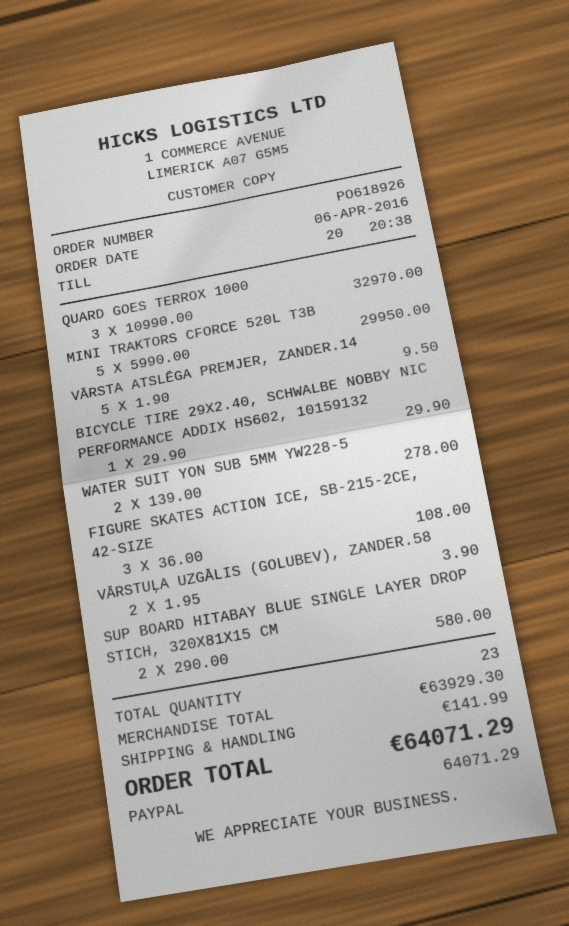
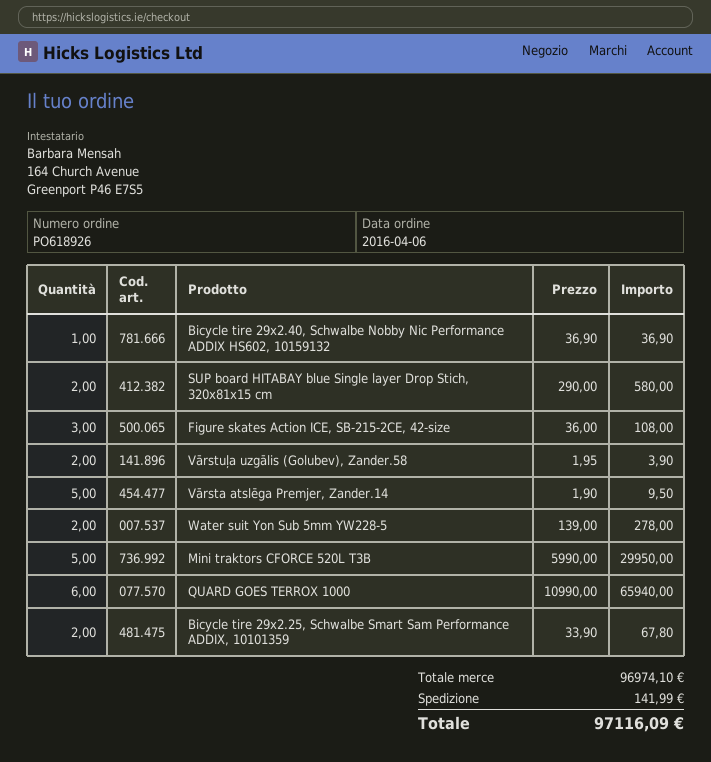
QUARD GOES TERROX 1000: 3 x 10990.00 = 32970.00 -> 6 x 10990.00 = 65940.00
BICYCLE TIRE 29X2.40, SCHWALBE NOBBY NIC PERFORMANCE ADDIX HS602, 10159132: 1 x 29.90 = 29.90 -> 1 x 36.90 = 36.90
Bicycle tire 29x2.25, Schwalbe Smart Sam Performance ADDIX, 10101359: none -> 2 x 33.90 = 67.80
subtotal: 63929.30 -> 96974.10
total: 64071.29 -> 97116.09

